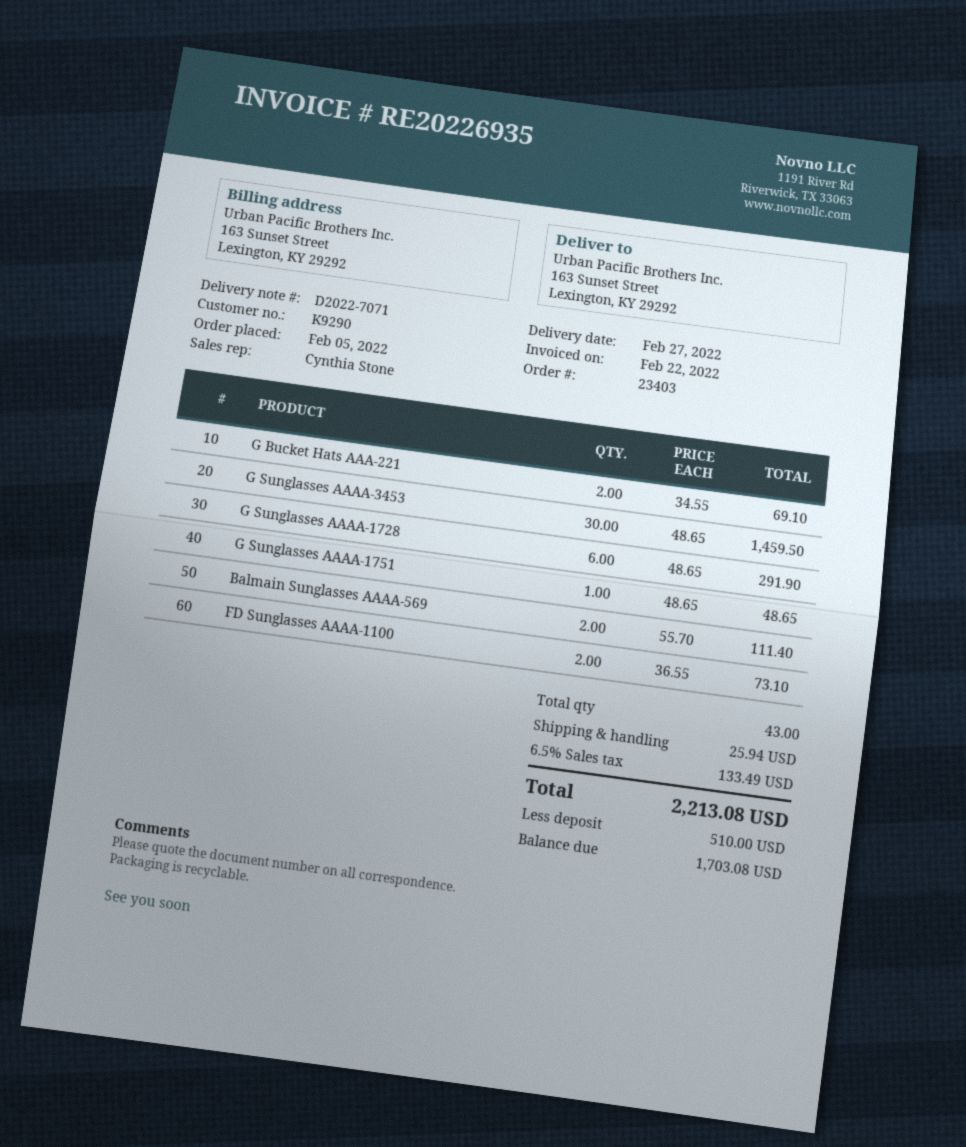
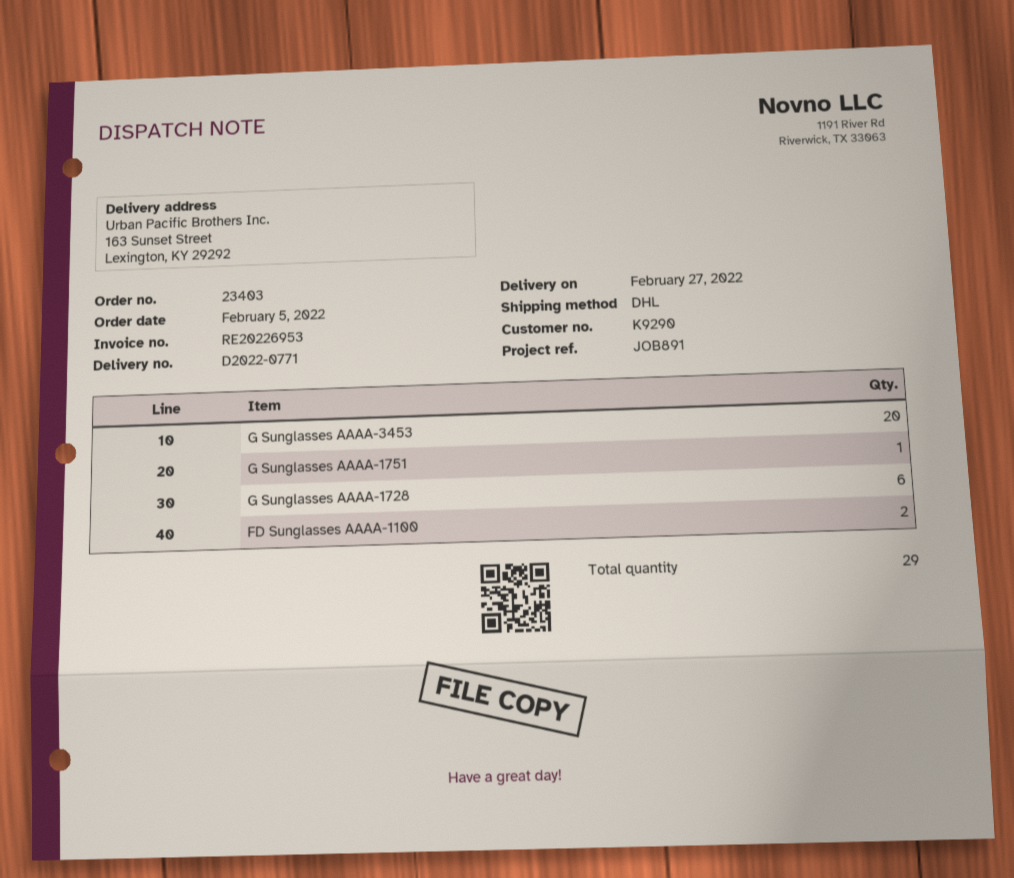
delivery note number: D2022-7071 -> D2022-0771
invoice number: RE20226935 -> RE20226953
G Bucket Hats AAA-221: 2 -> none
G Sunglasses AAAA-3453: 30 -> 20
Balmain Sunglasses AAAA-569: 2 -> none
total quantity: 43 -> 29

